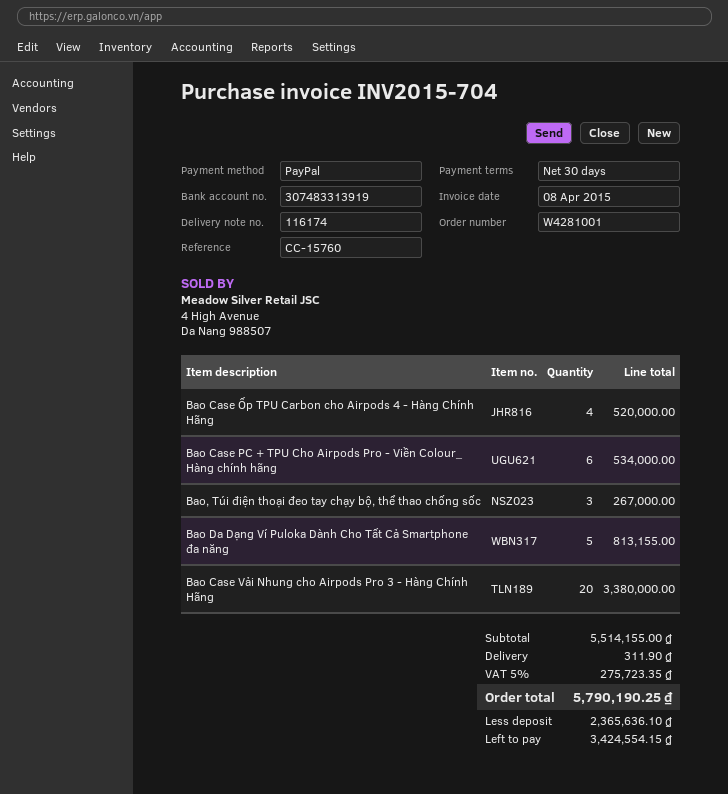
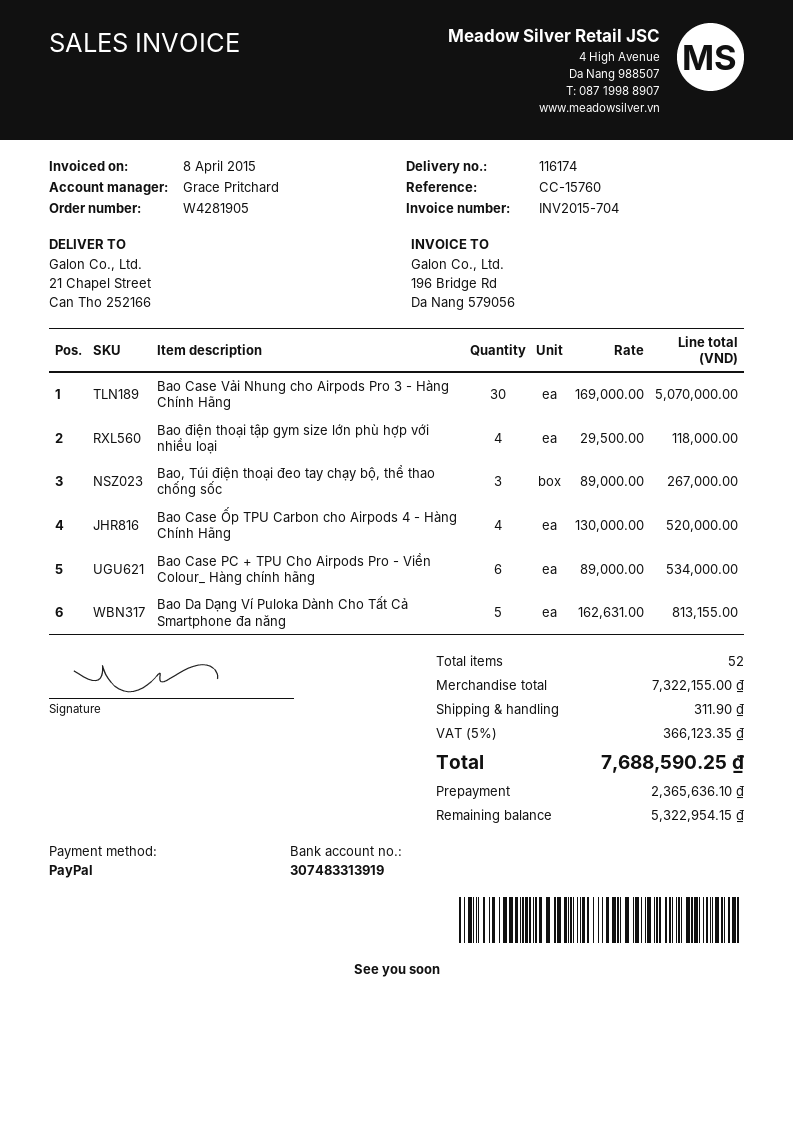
order number: W4281001 -> W4281905
Bao Case Vải Nhung cho Airpods Pro 3 - Hàng Chính Hãng: 20 for 3380000.00 -> 30 for 5070000.00
Bao điện thoại tập gym size lớn phù hợp với nhiều loại: none -> 4 for 118000.00
subtotal: 5514155.00 -> 7322155.00
tax: 5% = 275723.35 -> 5% = 366123.35
total: 5790190.25 -> 7688590.25
balance: 3424554.15 -> 5322954.15

